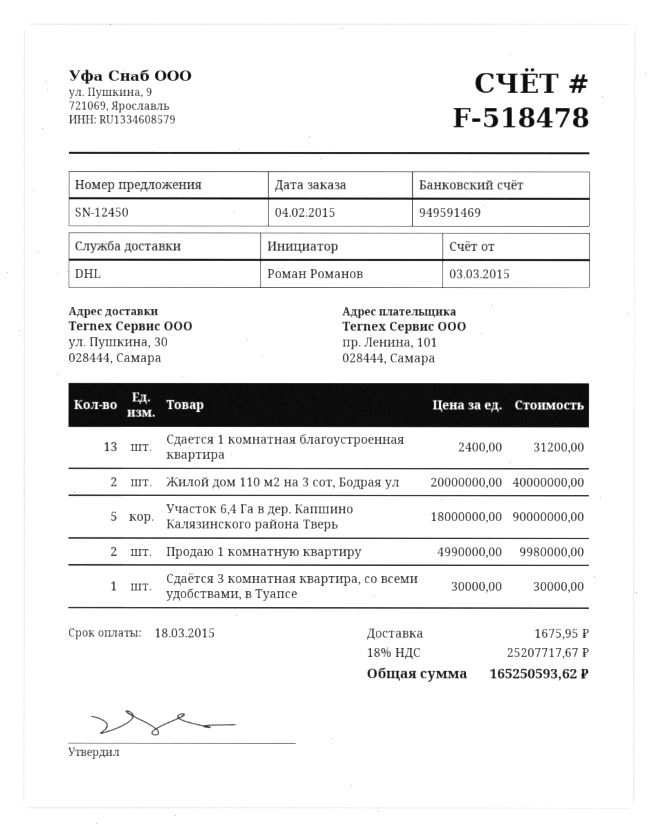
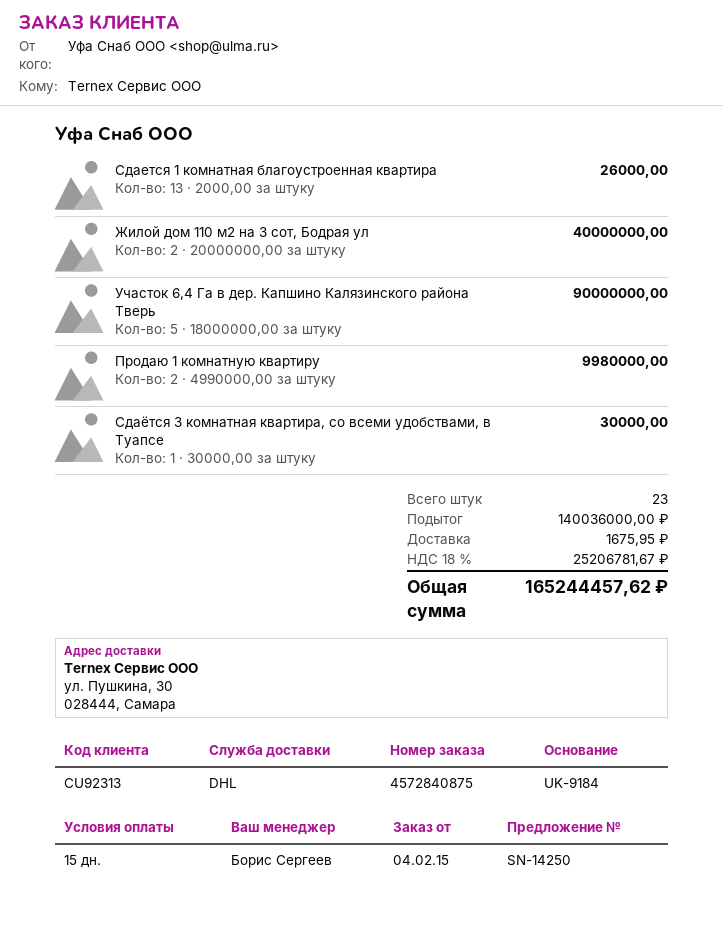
quote number: SN-12450 -> SN-14250
Сдается 1 комнатная благоустроенная квартира: 13 x 2400.00 = 31200.00 -> 13 x 2000.00 = 26000.00
tax: 18% = 25207717.67 -> 18% = 25206781.67
total: 165250593.62 -> 165244457.62

